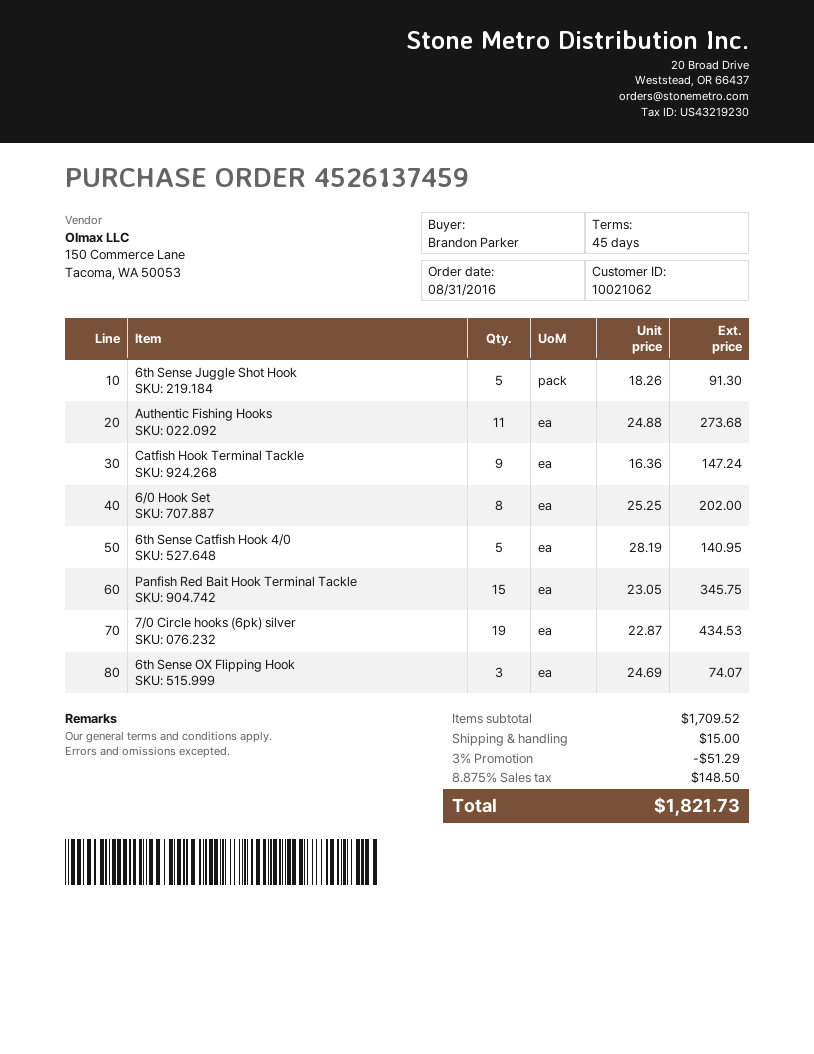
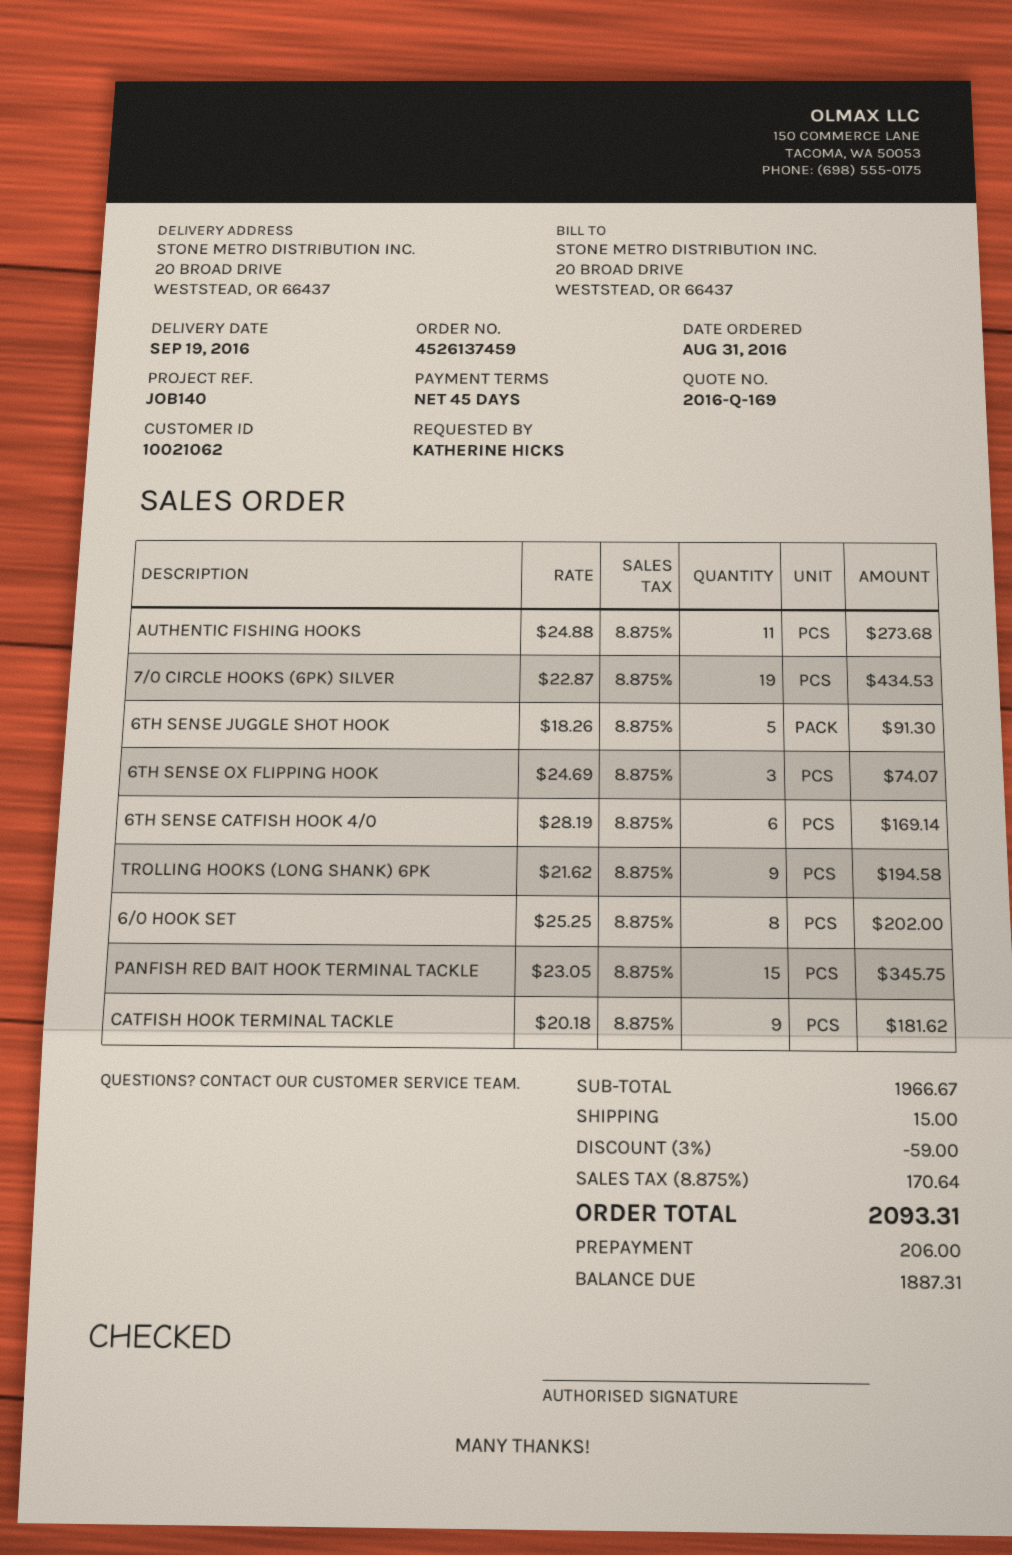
ordered by: Brandon Parker -> KATHERINE HICKS
Catfish Hook Terminal Tackle: 9 x 16.36 = 147.24 -> 9 x 20.18 = 181.62
6th Sense Catfish Hook 4/0: 5 x 28.19 = 140.95 -> 6 x 28.19 = 169.14
TROLLING HOOKS (LONG SHANK) 6PK: none -> 9 x 21.62 = 194.58
subtotal: 1709.52 -> 1966.67
discount: 3% = 51.29 -> 3% = 59.00
tax: 8.875% = 148.50 -> 8.875% = 170.64
total: 1821.73 -> 2093.31

